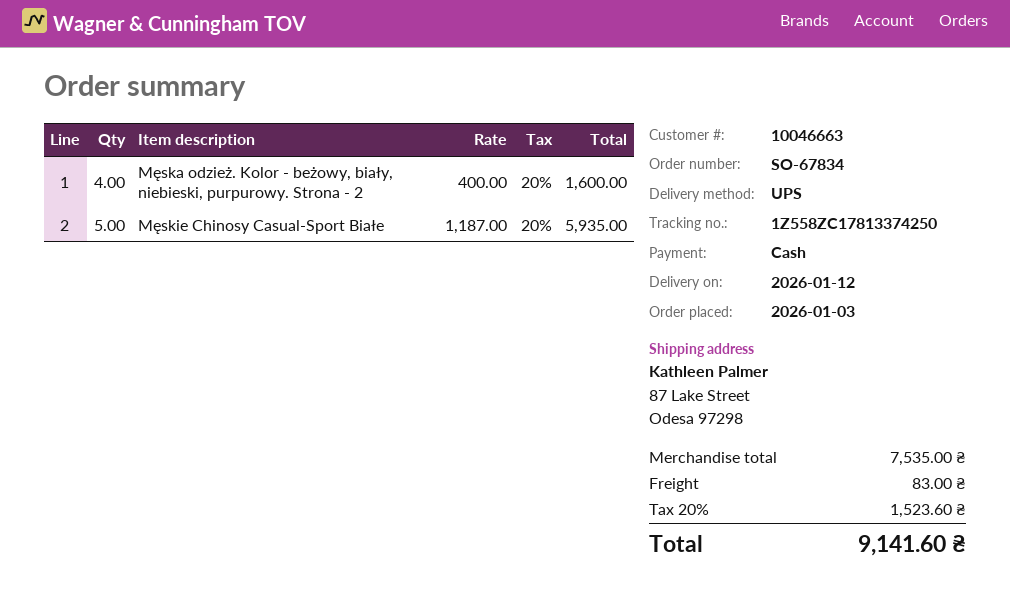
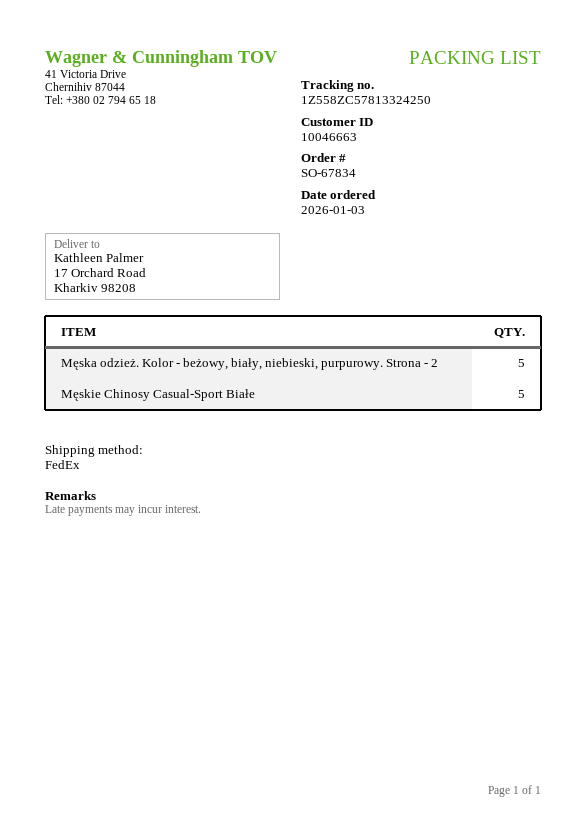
shipping method: UPS -> FedEx
tracking number: 1Z558ZC17813374250 -> 1Z558ZC57813324250
ship to: 87 Lake Street, Odesa 97298 -> 17 Orchard Road, Kharkiv 98208
Męska odzież. Kolor - beżowy, biały, niebieski, purpurowy. Strona - 2: 4 -> 5

